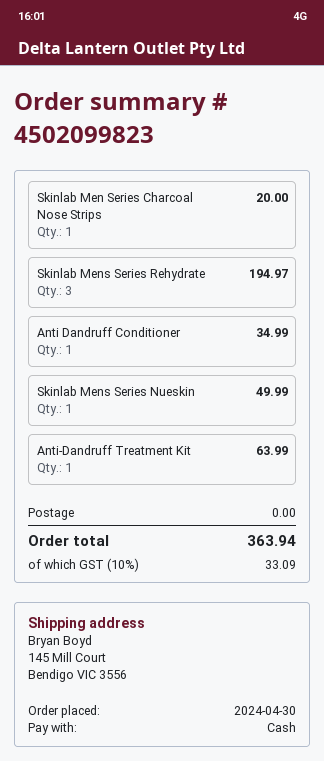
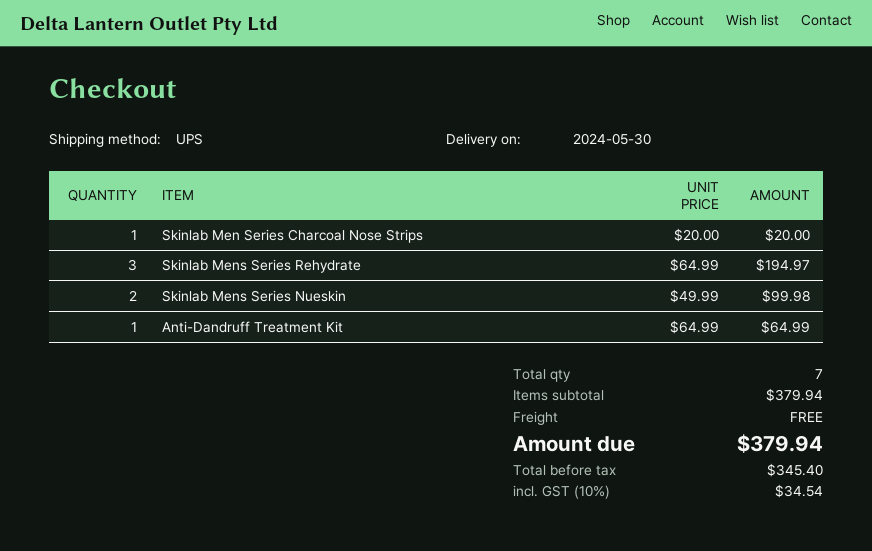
Anti Dandruff Conditioner: 1 for 34.99 -> none
Skinlab Mens Series Nueskin: 1 for 49.99 -> 2 for 99.98
Anti-Dandruff Treatment Kit: 1 for 63.99 -> 1 for 64.99
tax: 10% = 33.09 -> 10% = 34.54
total: 363.94 -> 379.94

